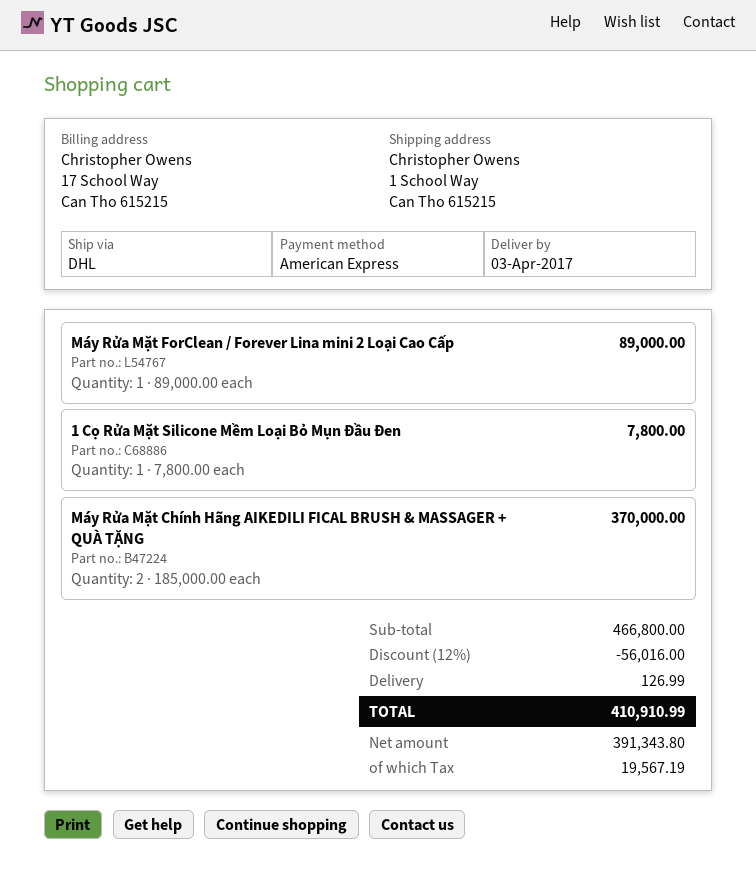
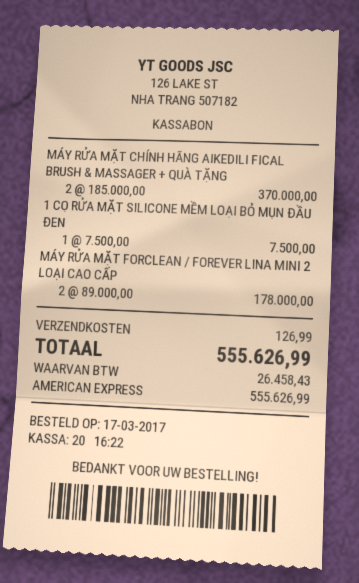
Máy Rửa Mặt ForClean / Forever Lina mini 2 Loại Cao Cấp: 1 x 89000.00 = 89000.00 -> 2 x 89000.00 = 178000.00
1 Cọ Rửa Mặt Silicone Mềm Loại Bỏ Mụn Đầu Đen: 1 x 7800.00 = 7800.00 -> 1 x 7500.00 = 7500.00
discount: 12% = 56016.00 -> none
tax: 19567.19 -> 26458.43
total: 410910.99 -> 555626.99

